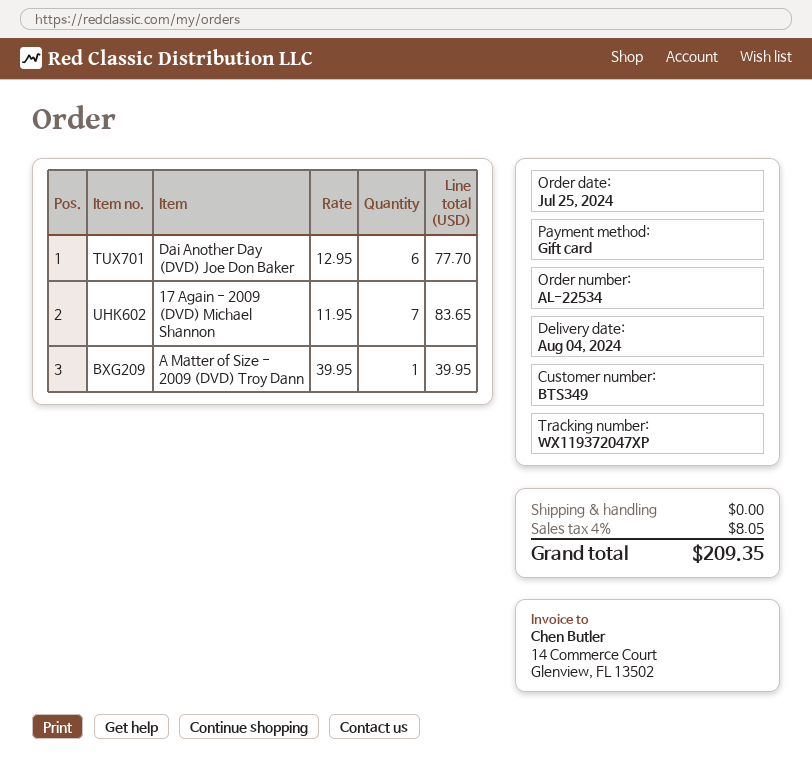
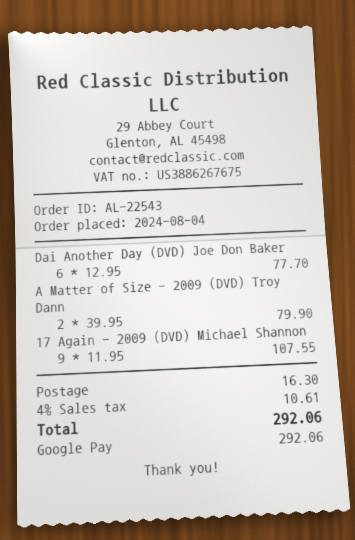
order number: AL-22534 -> AL-22543
order date: 2024-07-25 -> 2024-08-04
payment method: gift card -> Google Pay
17 Again - 2009 (DVD) Michael Shannon: 7 x 11.95 = 83.65 -> 9 x 11.95 = 107.55
A Matter of Size - 2009 (DVD) Troy Dann: 1 x 39.95 = 39.95 -> 2 x 39.95 = 79.90
shipping: 0.00 -> 16.30
tax: 4% = 8.05 -> 4% = 10.61
total: 209.35 -> 292.06

